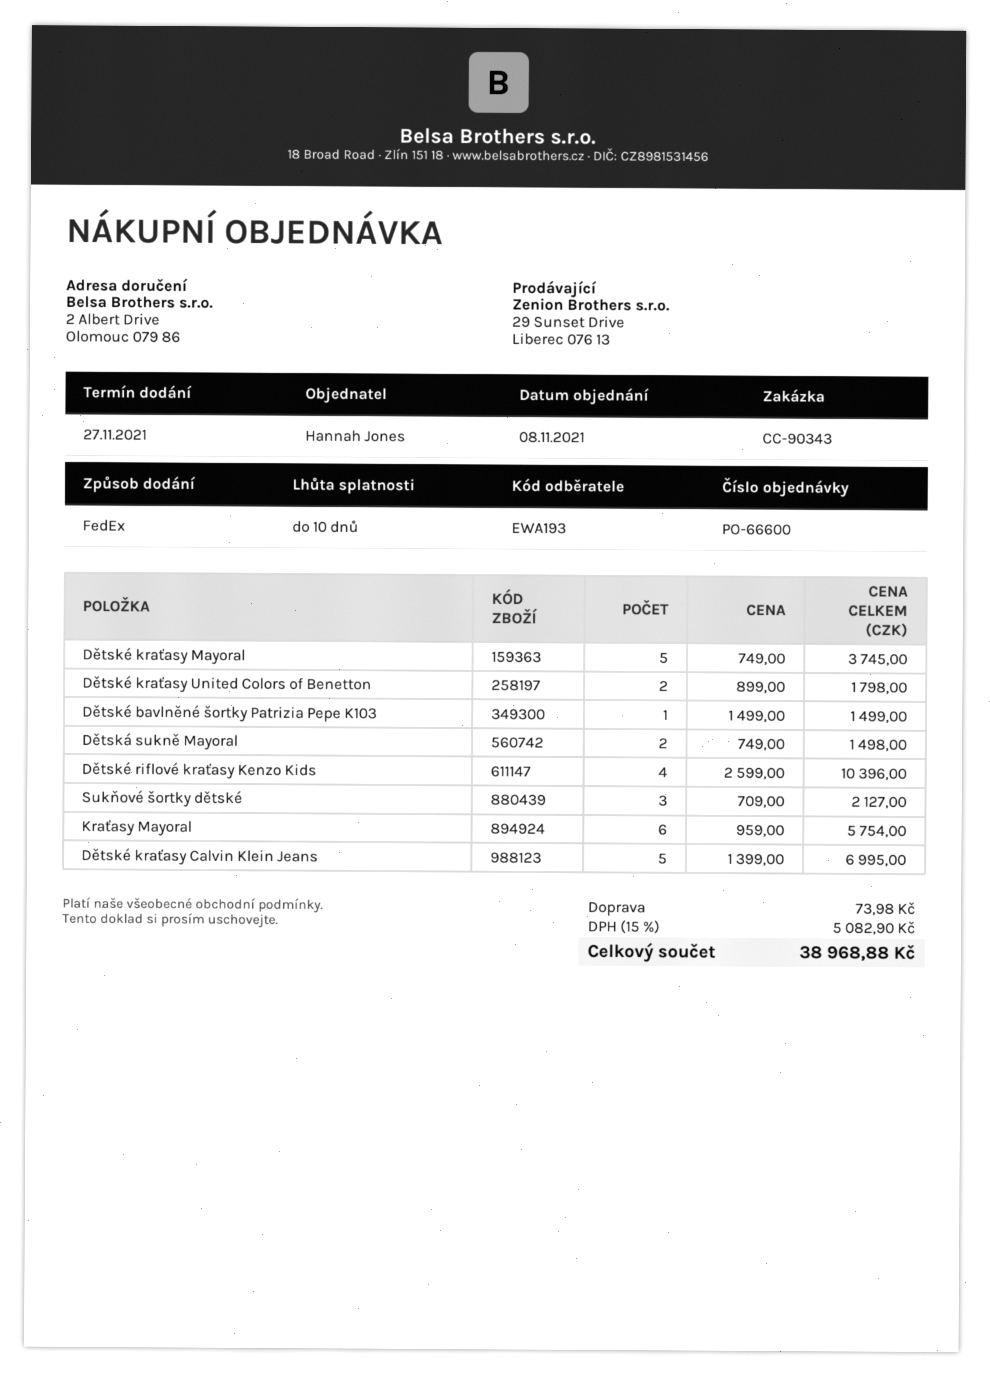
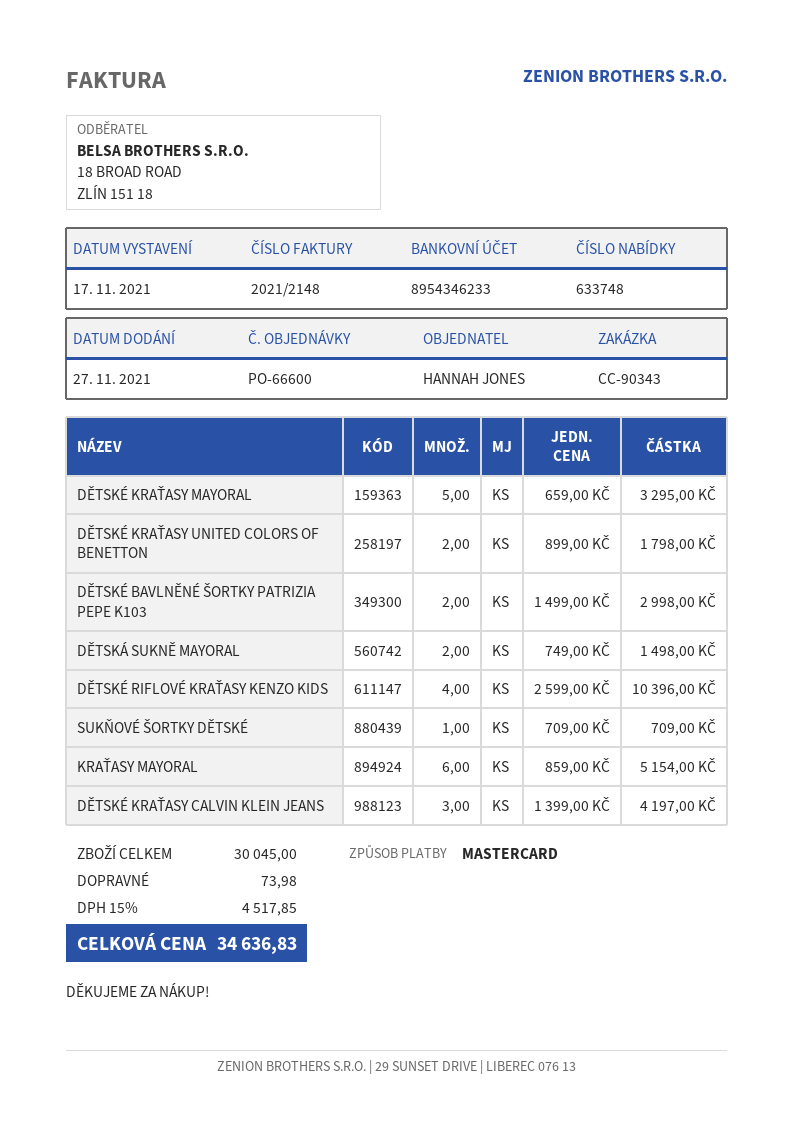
Dětské kraťasy Mayoral: 5 x 749.00 = 3745.00 -> 5 x 659.00 = 3295.00
Dětské bavlněné šortky Patrizia Pepe K103: 1 x 1499.00 = 1499.00 -> 2 x 1499.00 = 2998.00
Sukňové šortky dětské: 3 x 709.00 = 2127.00 -> 1 x 709.00 = 709.00
Kraťasy Mayoral: 6 x 959.00 = 5754.00 -> 6 x 859.00 = 5154.00
Dětské kraťasy Calvin Klein Jeans: 5 x 1399.00 = 6995.00 -> 3 x 1399.00 = 4197.00
tax: 15% = 5082.90 -> 15% = 4517.85
total: 38968.88 -> 34636.83

